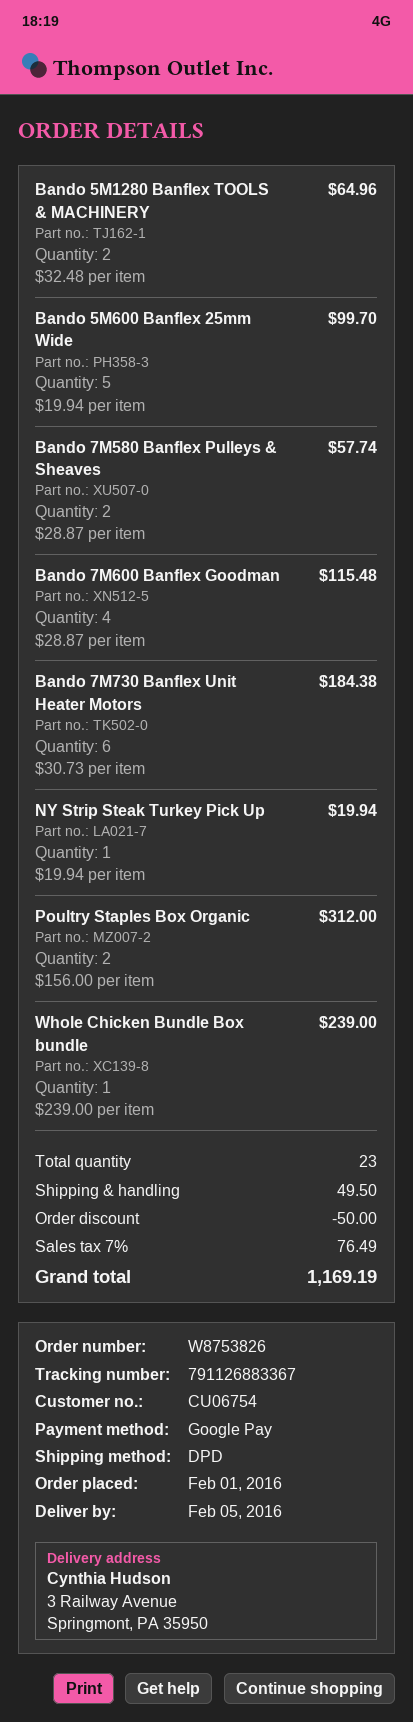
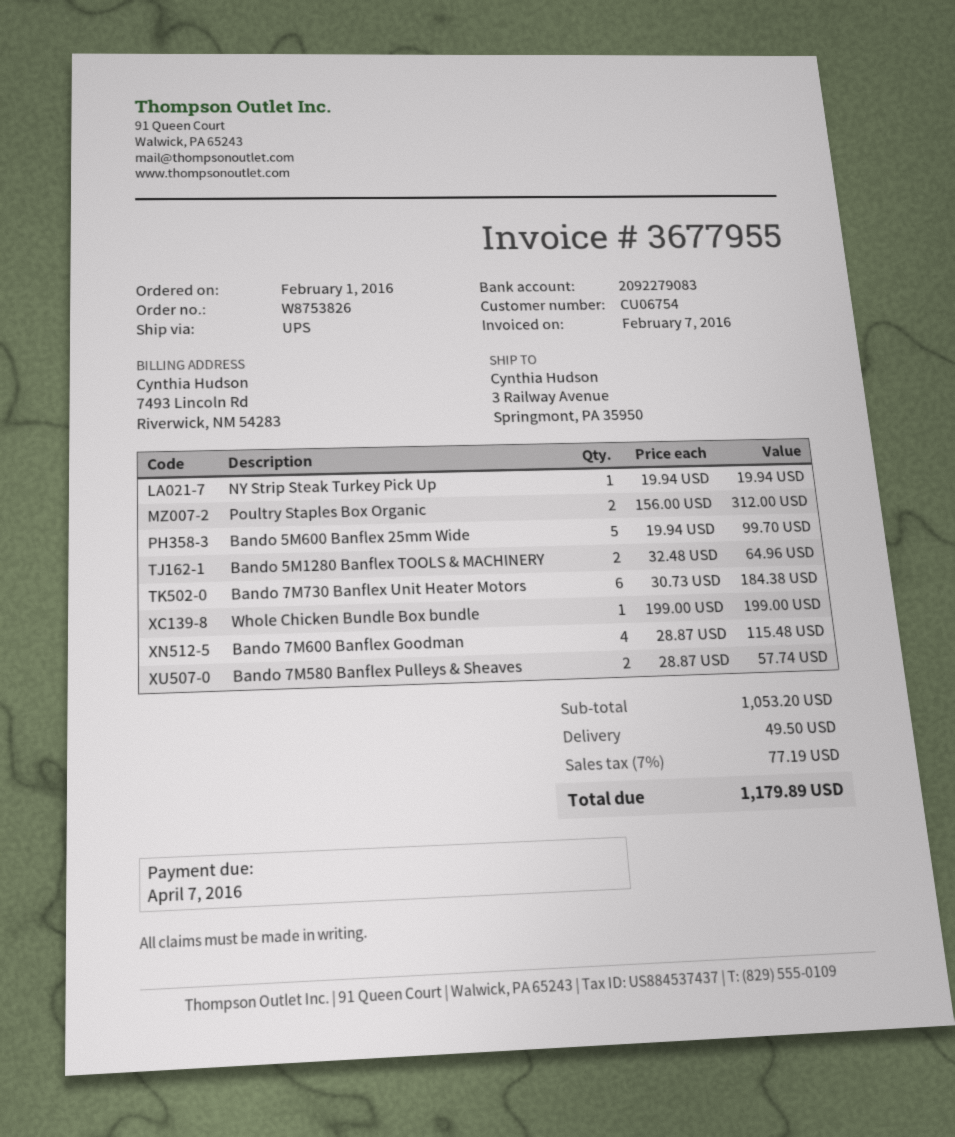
shipping method: DPD -> UPS
Whole Chicken Bundle Box bundle: 1 x 239.00 = 239.00 -> 1 x 199.00 = 199.00
discount: 50.00 -> none
tax: 7% = 76.49 -> 7% = 77.19
total: 1169.19 -> 1179.89

